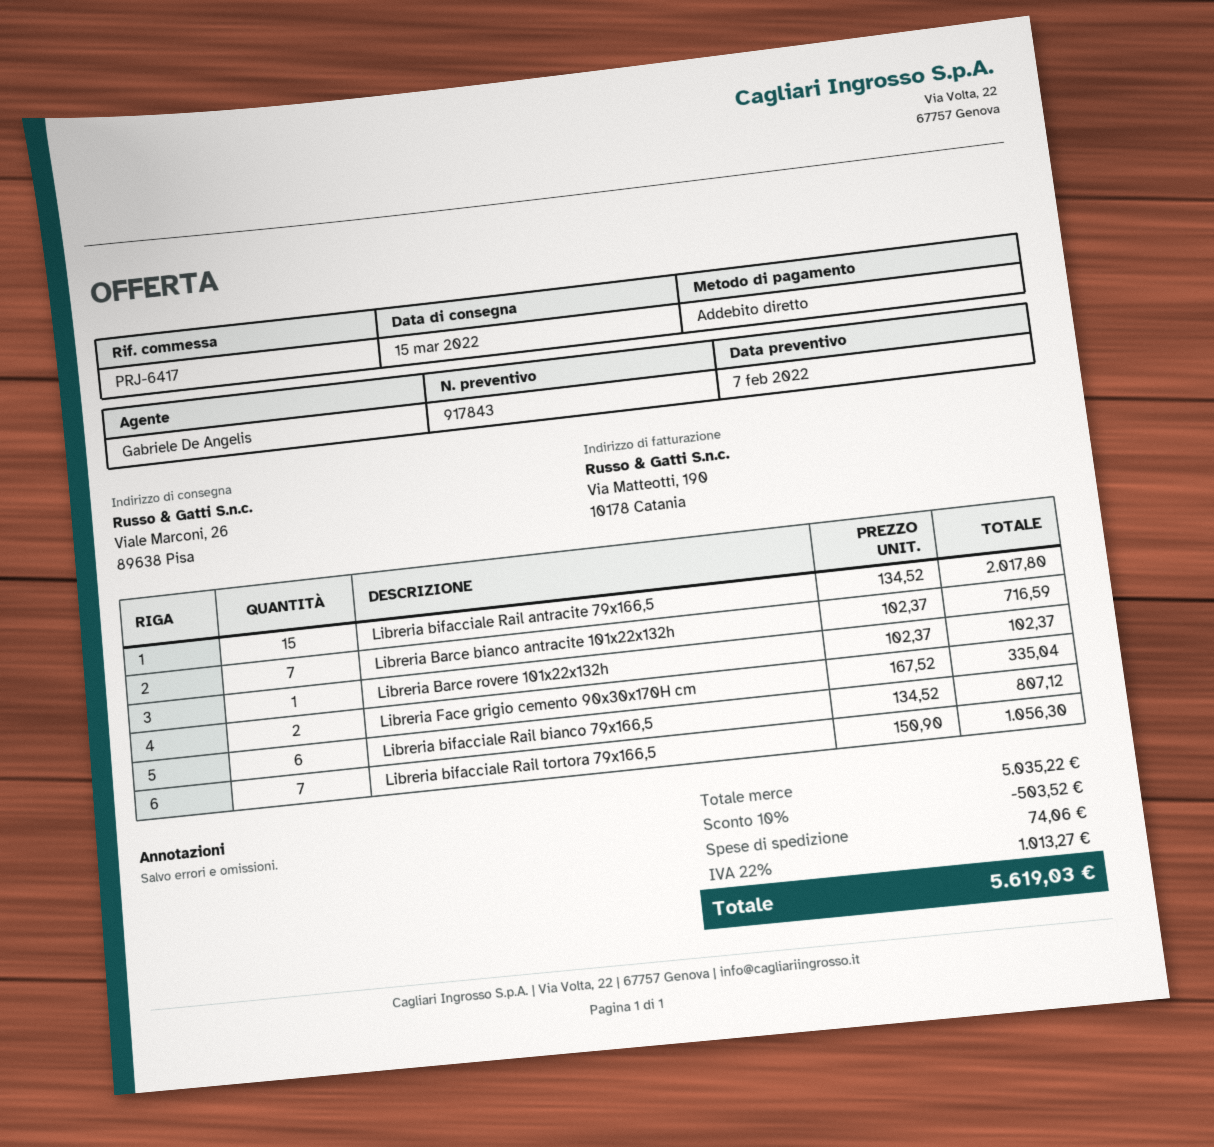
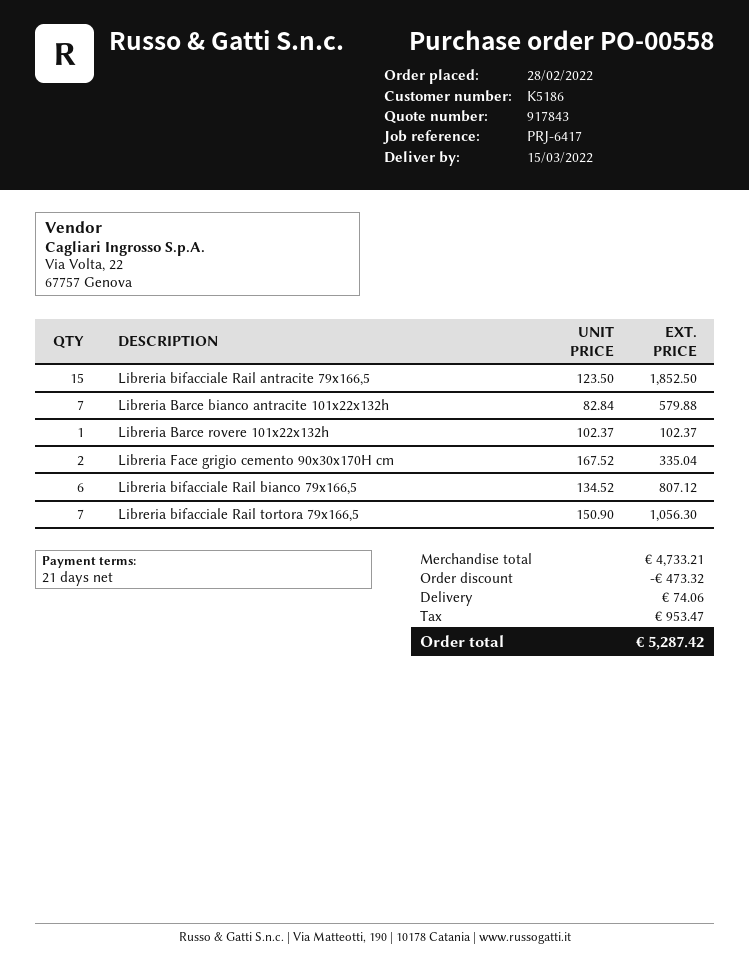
Libreria bifacciale Rail antracite 79x166,5: 15 x 134.52 = 2017.80 -> 15 x 123.50 = 1852.50
Libreria Barce bianco antracite 101x22x132h: 7 x 102.37 = 716.59 -> 7 x 82.84 = 579.88
subtotal: 5035.22 -> 4733.21
discount: 503.52 -> 473.32
tax: 1013.27 -> 953.47
total: 5619.03 -> 5287.42

